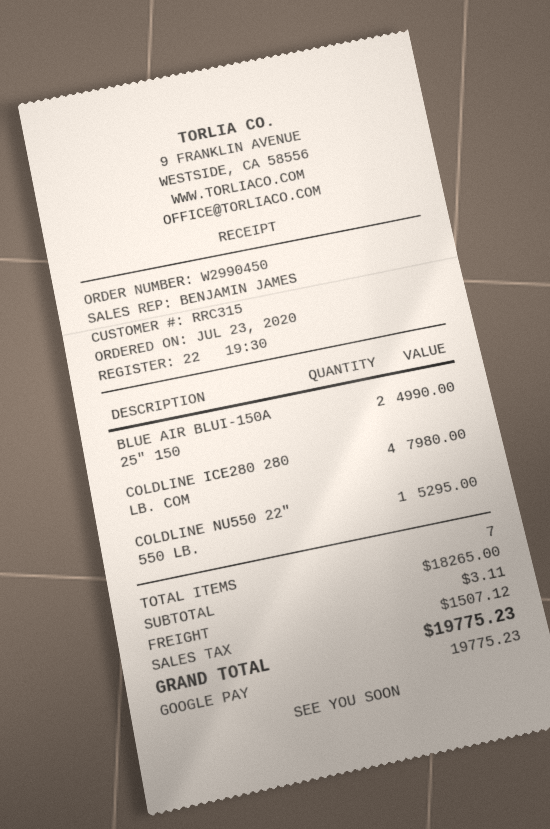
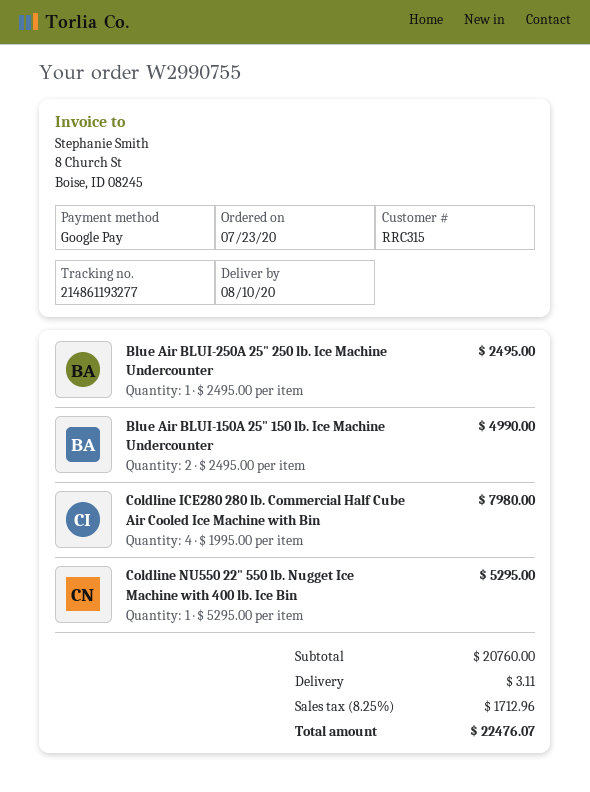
order number: W2990450 -> W2990755
Blue Air BLUI-250A 25" 250 lb. Ice Machine Undercounter: none -> 1 for 2495.00
subtotal: 18265.00 -> 20760.00
tax: 1507.12 -> 1712.96
total: 19775.23 -> 22476.07

